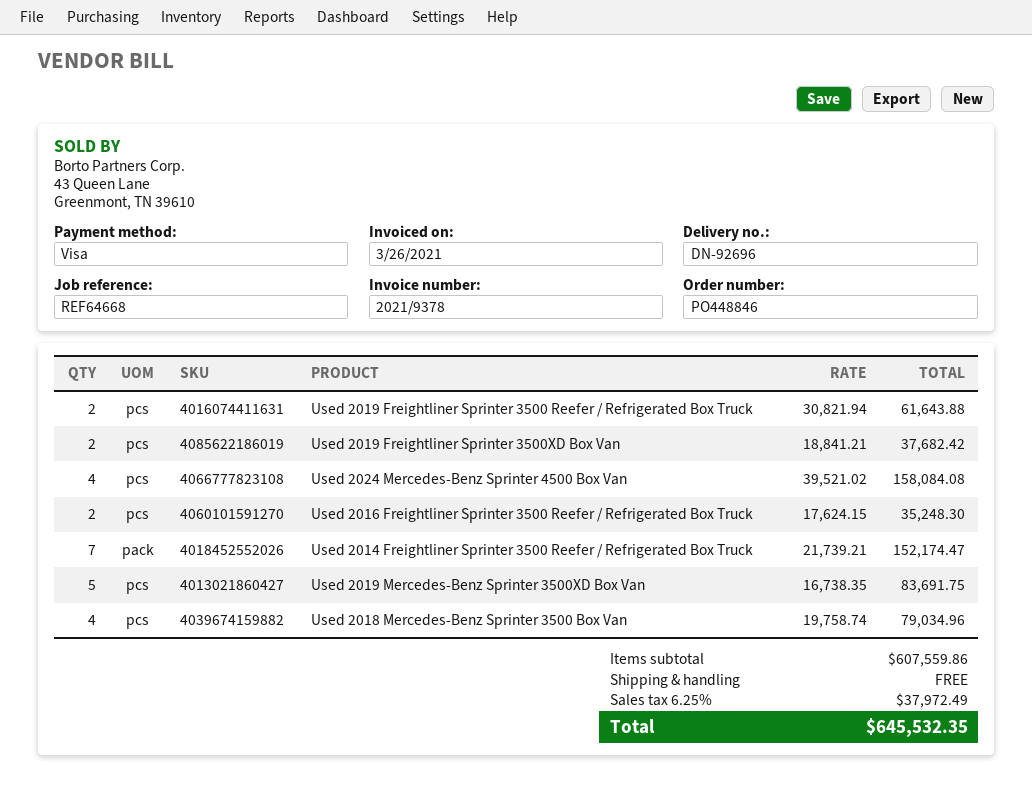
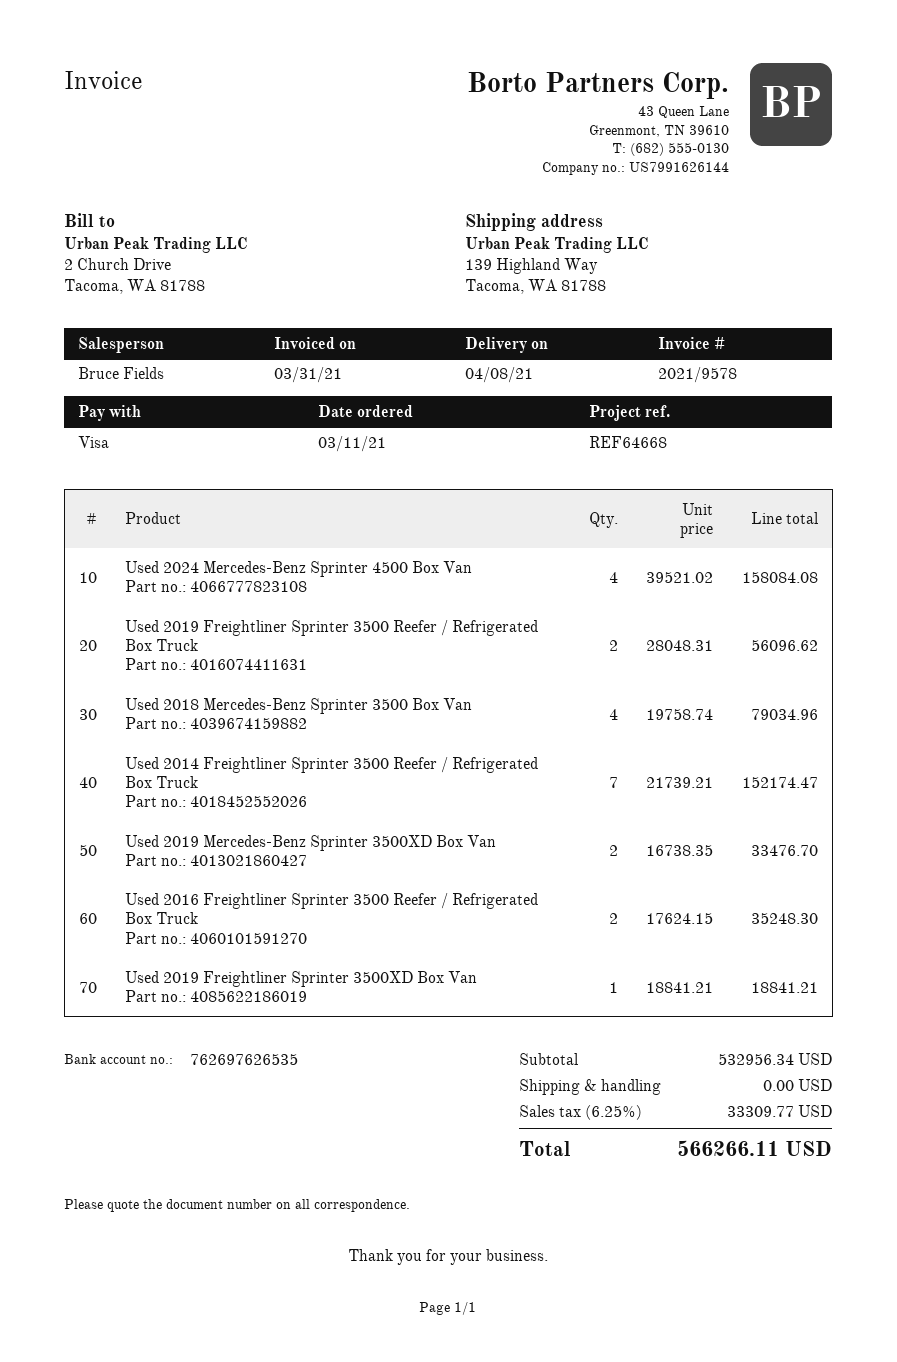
invoice number: 2021/9378 -> 2021/9578
invoice date: 2021-03-26 -> 2021-03-31
Used 2019 Freightliner Sprinter 3500 Reefer / Refrigerated Box Truck: 2 x 30821.94 = 61643.88 -> 2 x 28048.31 = 56096.62
Used 2019 Freightliner Sprinter 3500XD Box Van: 2 x 18841.21 = 37682.42 -> 1 x 18841.21 = 18841.21
Used 2019 Mercedes-Benz Sprinter 3500XD Box Van: 5 x 16738.35 = 83691.75 -> 2 x 16738.35 = 33476.70
subtotal: 607559.86 -> 532956.34
tax: 6.25% = 37972.49 -> 6.25% = 33309.77
total: 645532.35 -> 566266.11

